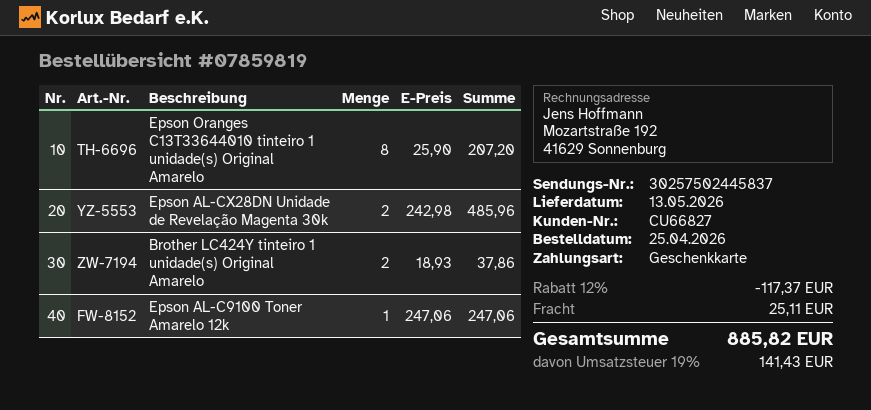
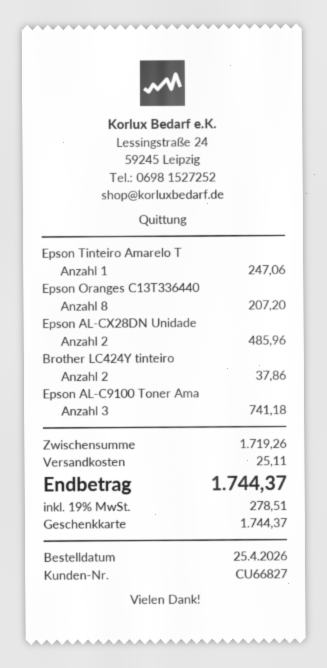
Epson AL-C9100 Toner Amarelo 12k: 1 for 247.06 -> 3 for 741.18
Epson Tinteiro Amarelo T: none -> 1 for 247.06
discount: 12% = 117.37 -> none
tax: 19% = 141.43 -> 19% = 278.51
total: 885.82 -> 1744.37

